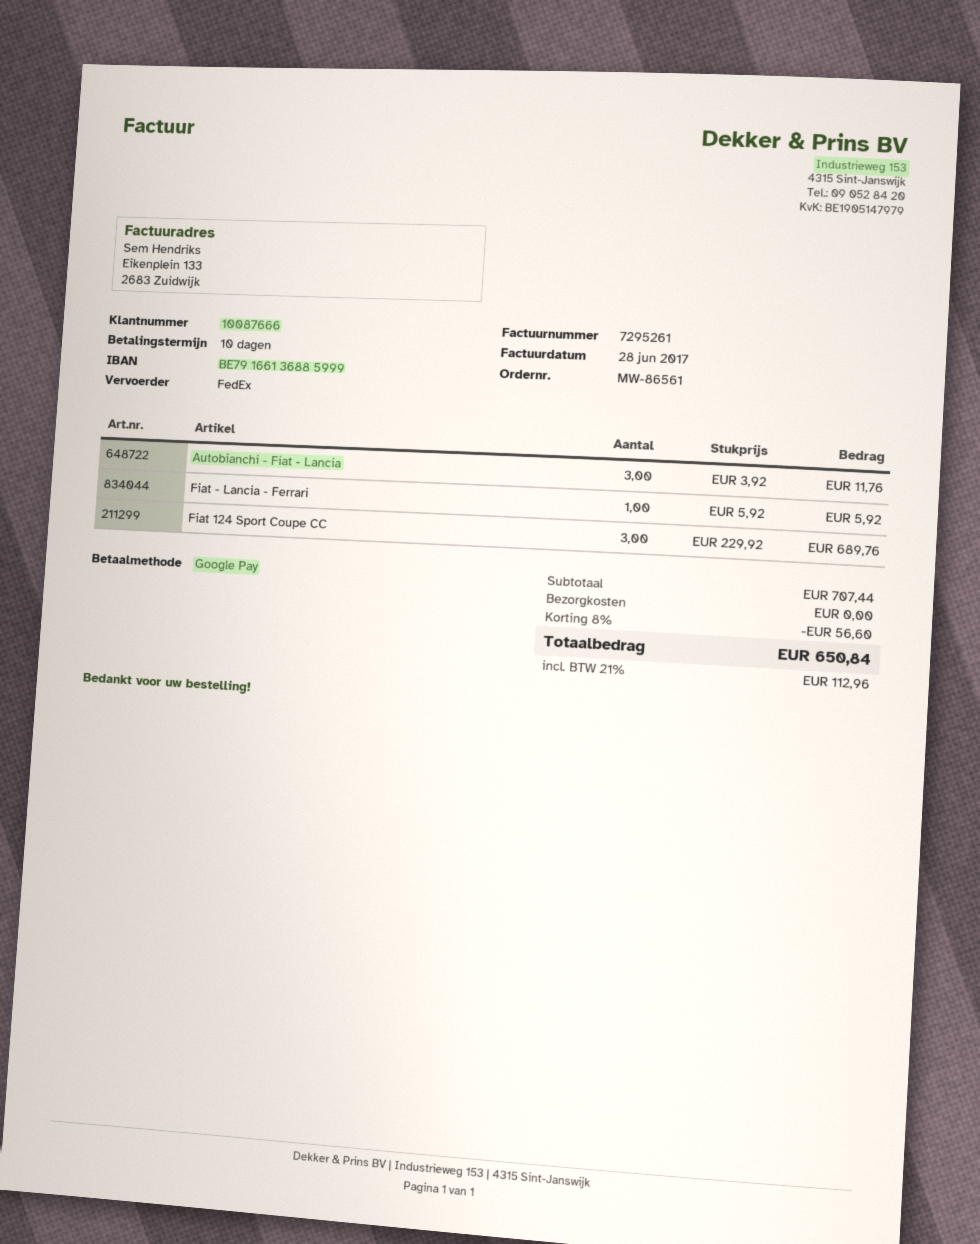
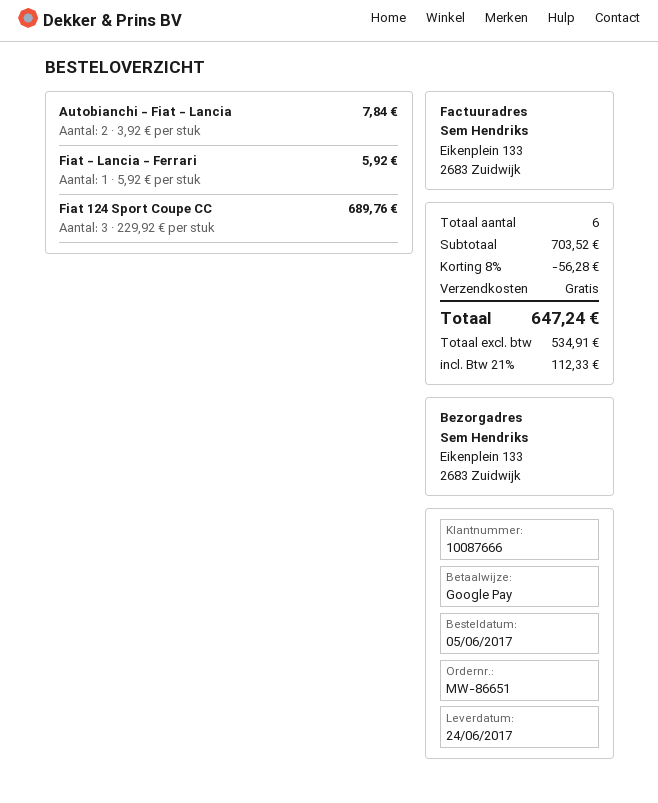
order number: MW-86561 -> MW-86651
Autobianchi - Fiat - Lancia: 3 x 3.92 = 11.76 -> 2 x 3.92 = 7.84
subtotal: 707.44 -> 703.52
discount: 8% = 56.60 -> 8% = 56.28
tax: 21% = 112.96 -> 21% = 112.33
total: 650.84 -> 647.24

